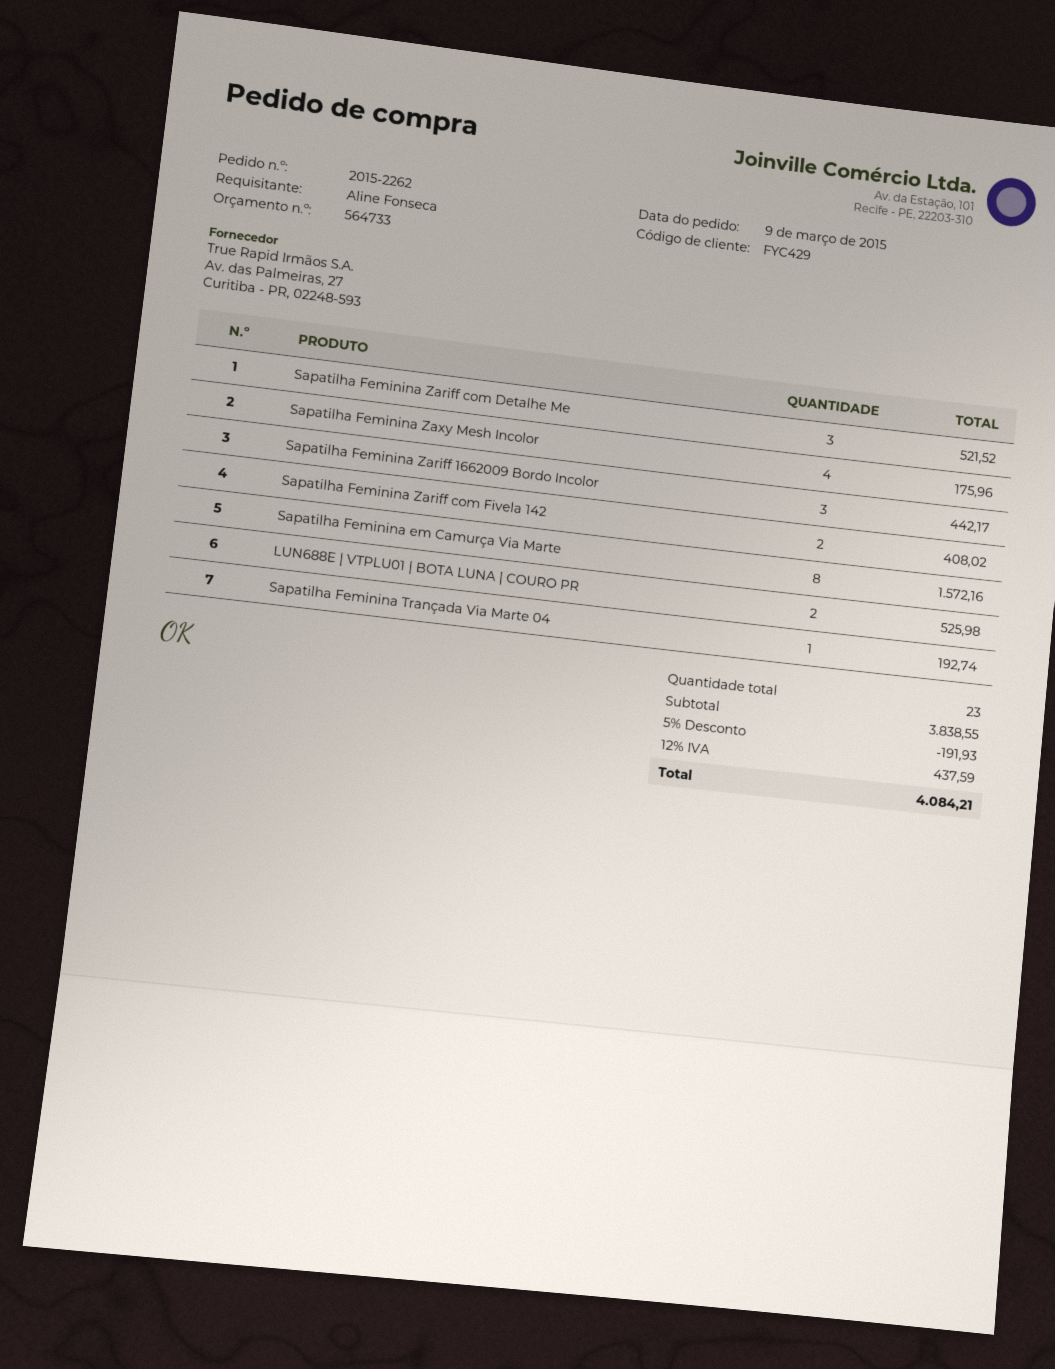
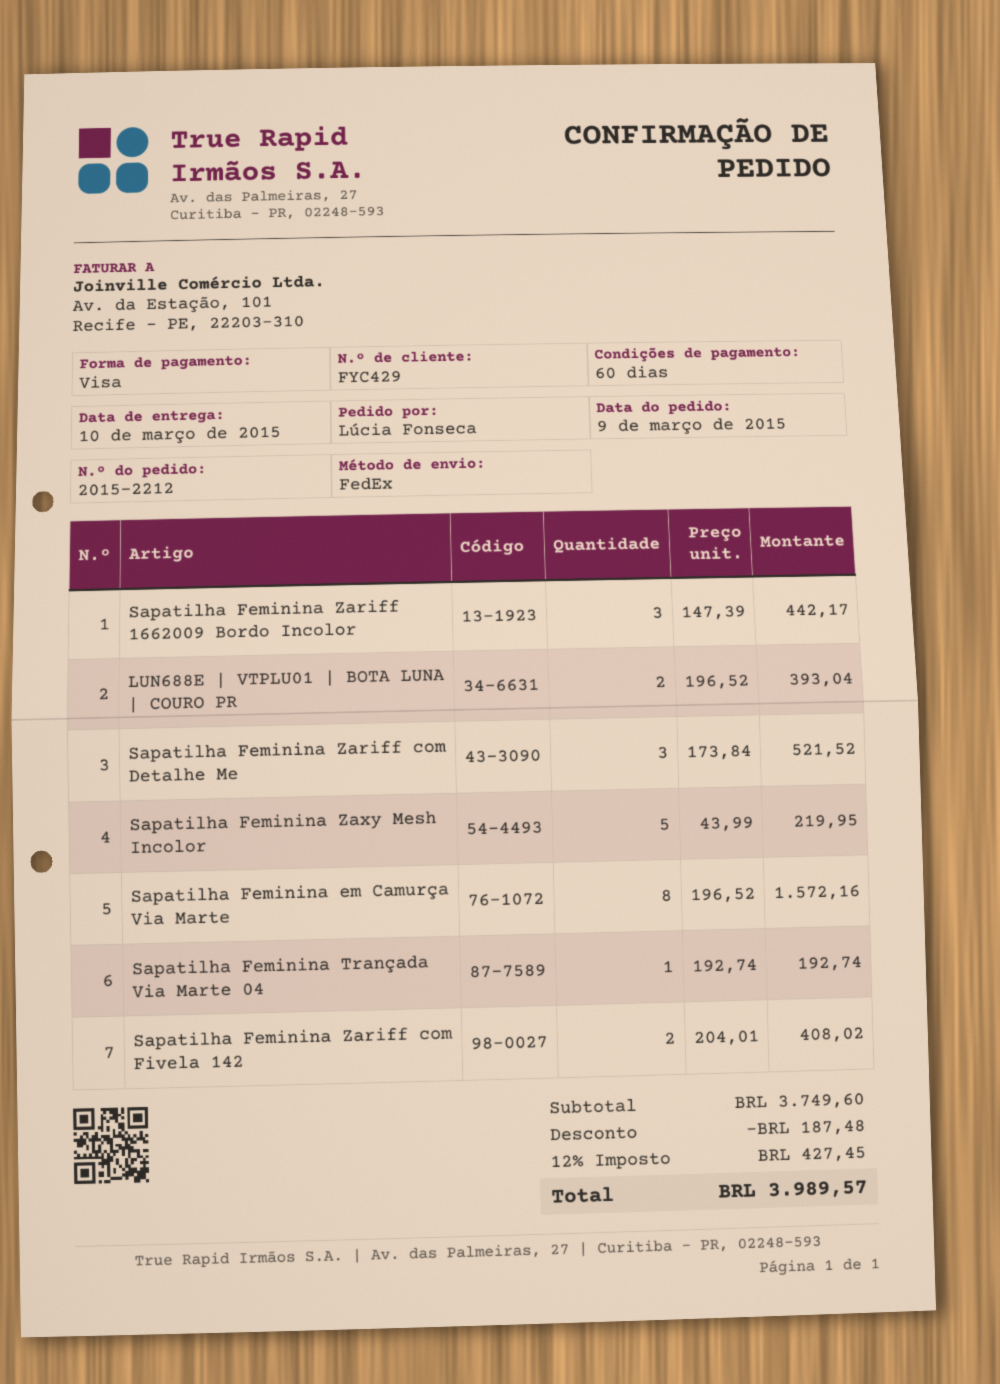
order number: 2015-2262 -> 2015-2212
ordered by: Aline Fonseca -> Lúcia Fonseca
Sapatilha Feminina Zaxy Mesh Incolor: 4 for 175.96 -> 5 for 219.95
LUN688E | VTPLU01 | BOTA LUNA | COURO PR: 2 for 525.98 -> 2 for 393.04
subtotal: 3838.55 -> 3749.60
discount: 191.93 -> 187.48
tax: 12% = 437.59 -> 12% = 427.45
total: 4084.21 -> 3989.57

